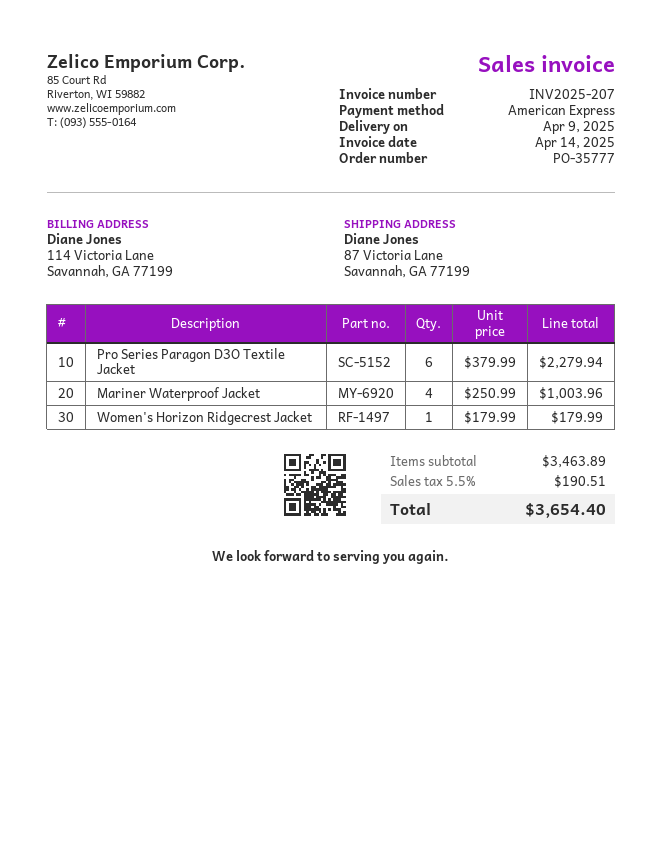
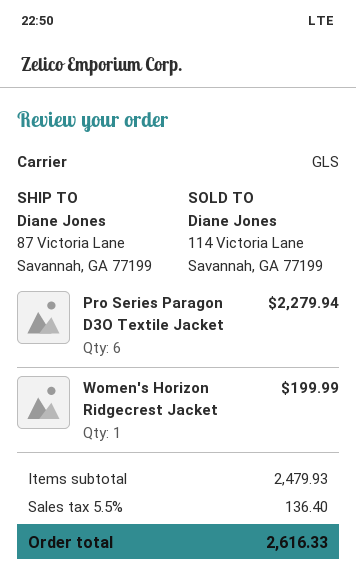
Mariner Waterproof Jacket: 4 for 1003.96 -> none
Women's Horizon Ridgecrest Jacket: 1 for 179.99 -> 1 for 199.99
subtotal: 3463.89 -> 2479.93
tax: 5.5% = 190.51 -> 5.5% = 136.40
total: 3654.40 -> 2616.33

